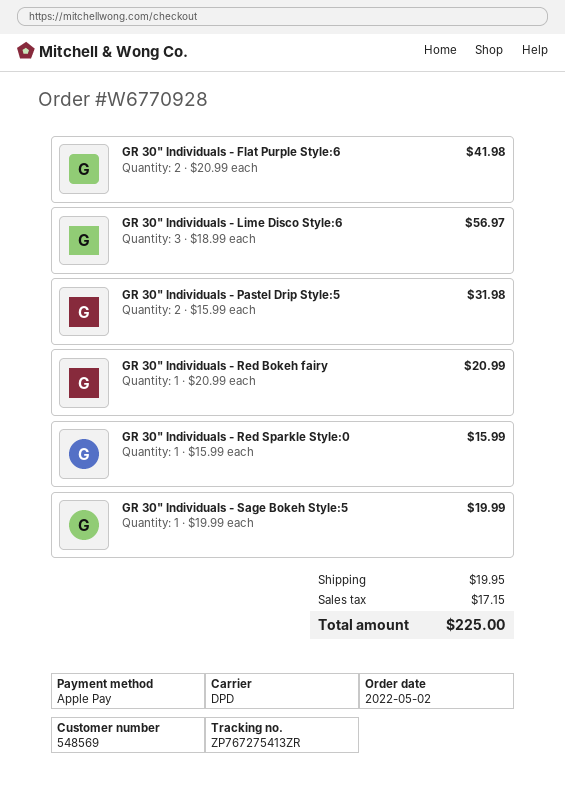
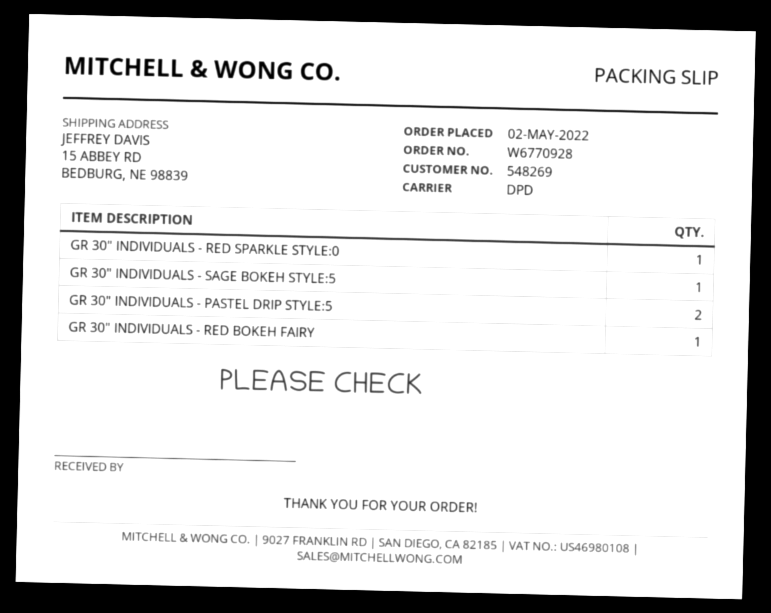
customer number: 548569 -> 548269
GR 30" Individuals - Flat Purple Style:6: 2 -> none
GR 30" Individuals - Lime Disco Style:6: 3 -> none

